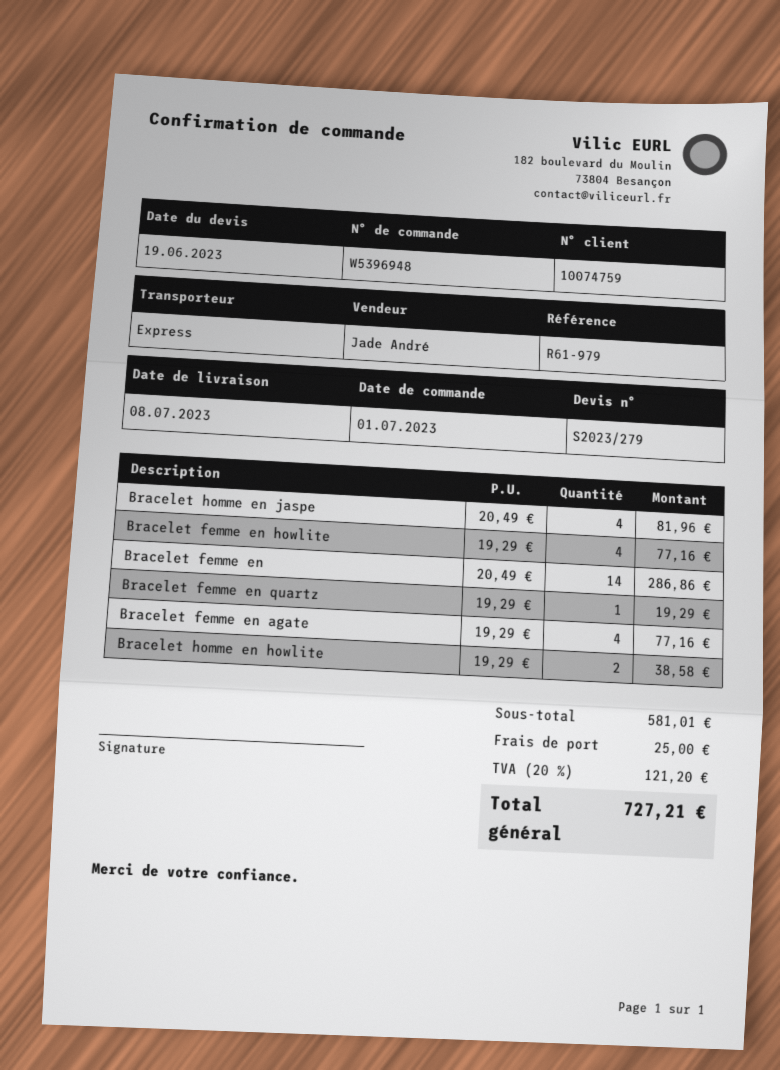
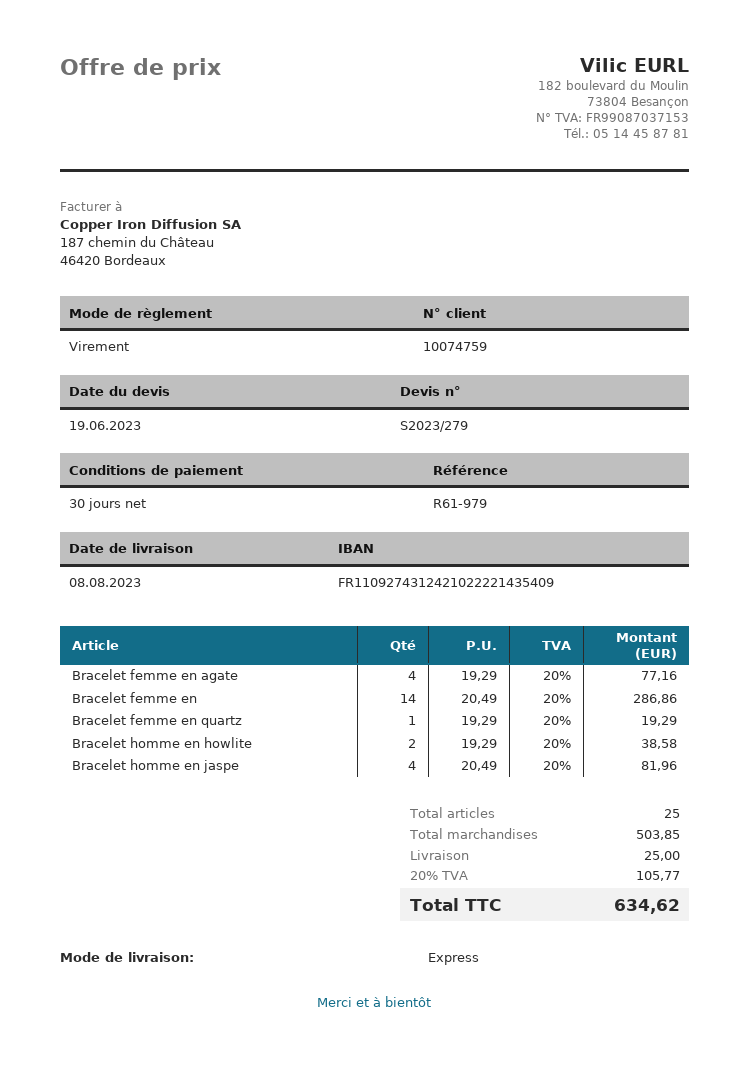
delivery date: 2023-07-08 -> 2023-08-08
Bracelet femme en howlite: 4 x 19.29 = 77.16 -> none
subtotal: 581.01 -> 503.85
tax: 20% = 121.20 -> 20% = 105.77
total: 727.21 -> 634.62

